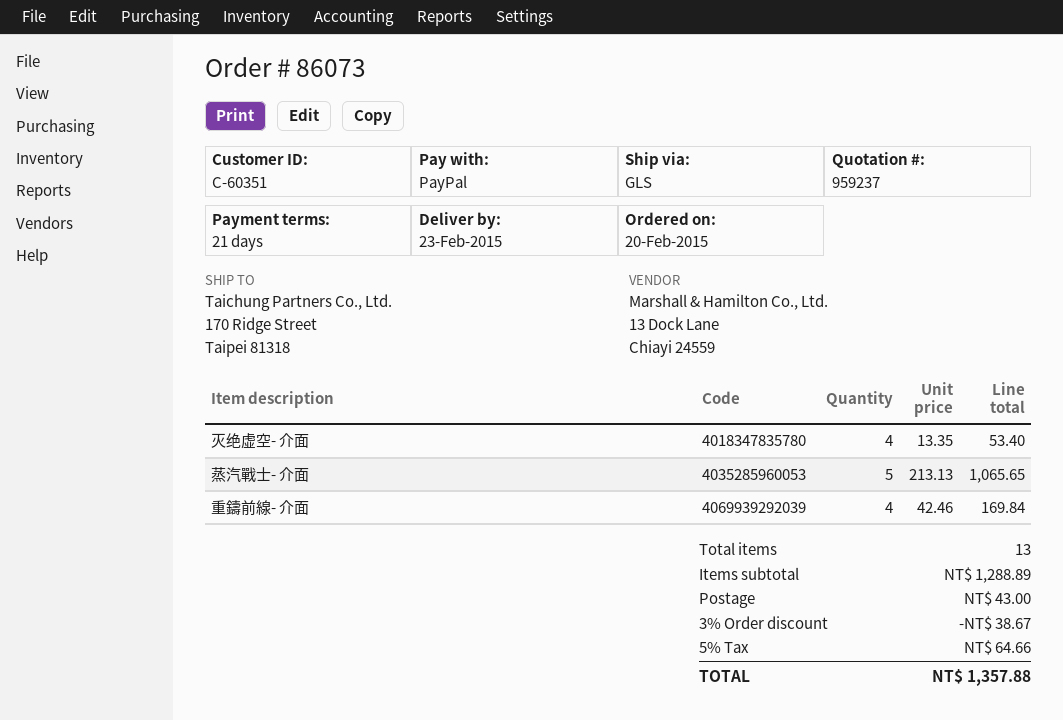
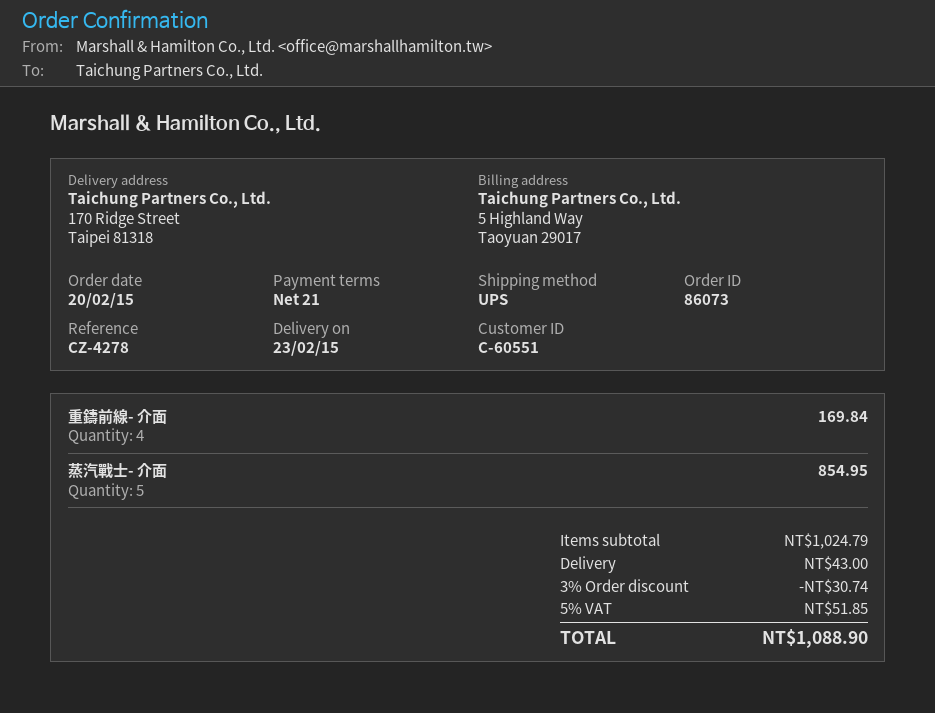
customer number: C-60351 -> C-60551
shipping method: GLS -> UPS
灭绝虚空- 介面: 4 for 53.40 -> none
蒸汽戰士- 介面: 5 for 1065.65 -> 5 for 854.95
subtotal: 1288.89 -> 1024.79
discount: 3% = 38.67 -> 3% = 30.74
tax: 5% = 64.66 -> 5% = 51.85
total: 1357.88 -> 1088.90

